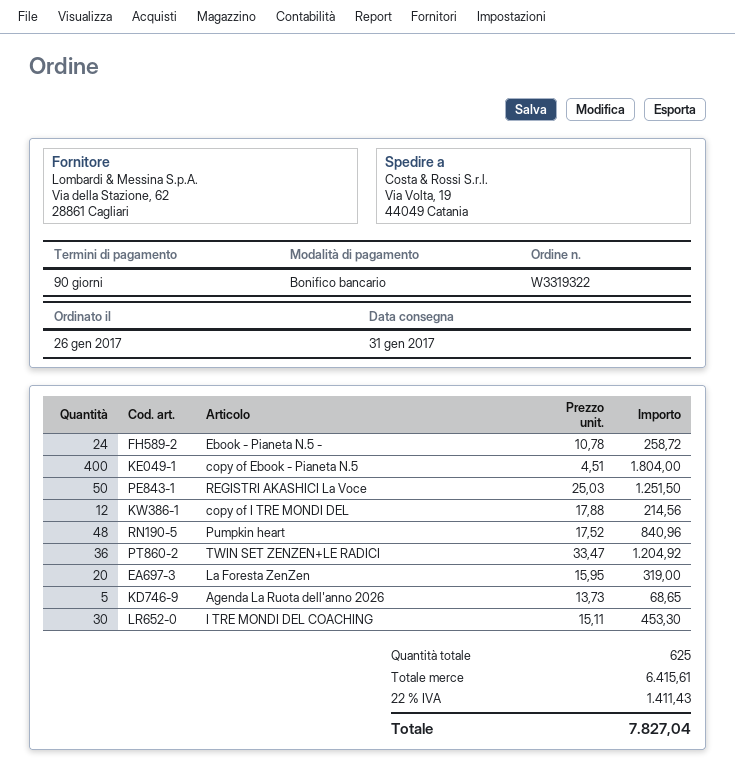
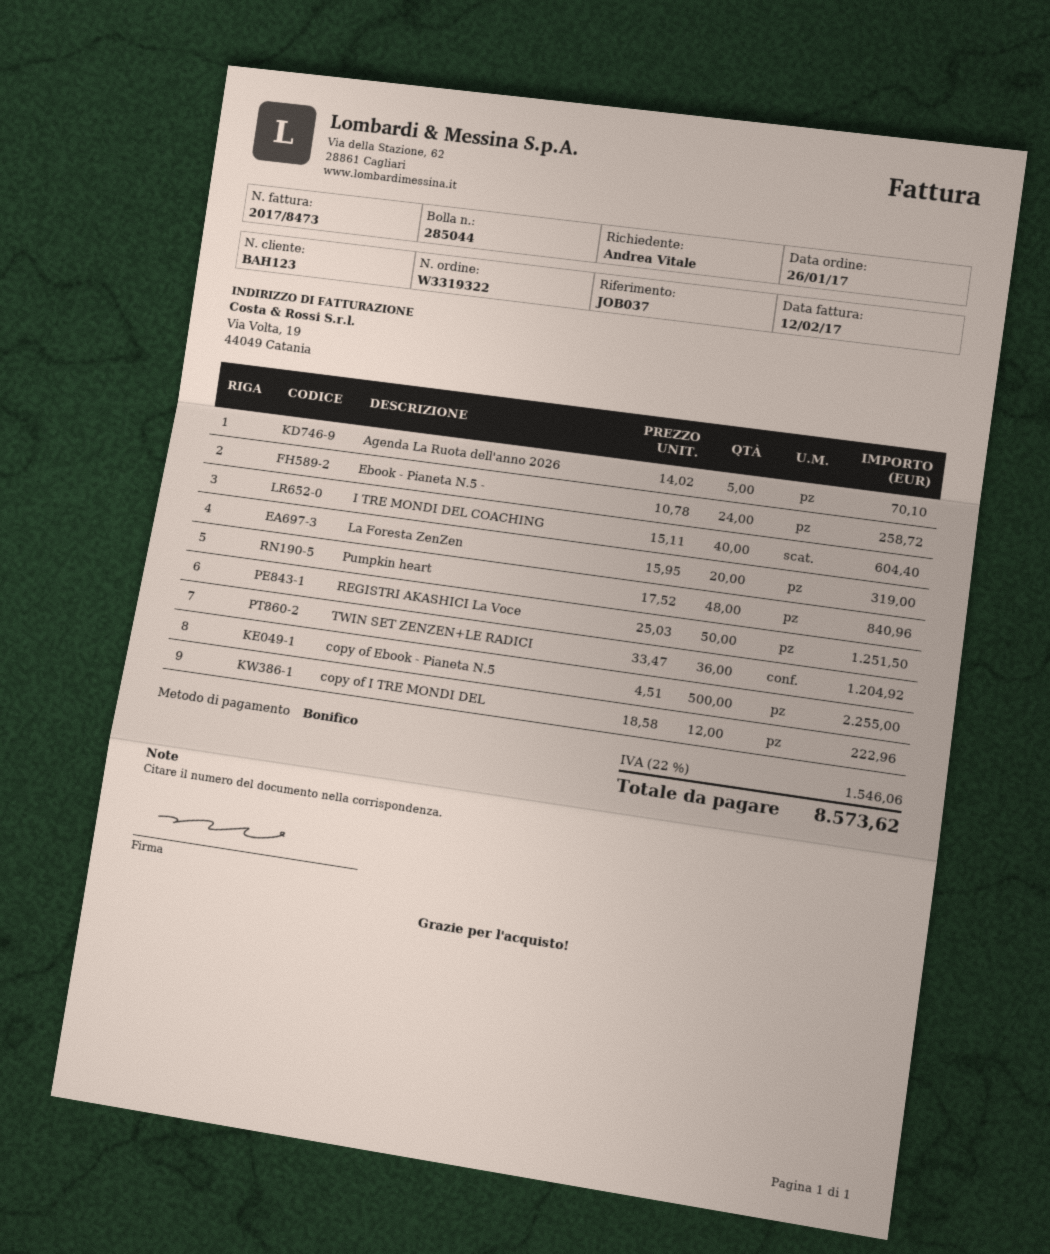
copy of Ebook - Pianeta N.5: 400 x 4.51 = 1804.00 -> 500 x 4.51 = 2255.00
copy of I TRE MONDI DEL: 12 x 17.88 = 214.56 -> 12 x 18.58 = 222.96
Agenda La Ruota dell'anno 2026: 5 x 13.73 = 68.65 -> 5 x 14.02 = 70.10
I TRE MONDI DEL COACHING: 30 x 15.11 = 453.30 -> 40 x 15.11 = 604.40
tax: 22% = 1411.43 -> 22% = 1546.06
total: 7827.04 -> 8573.62

